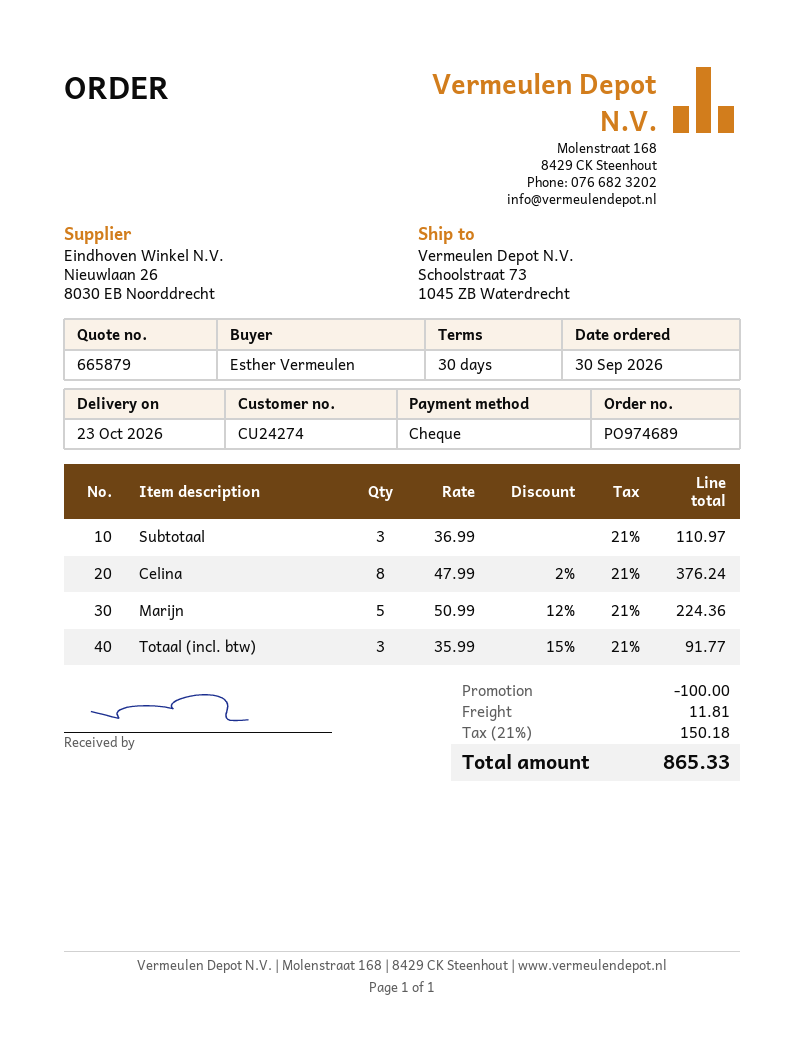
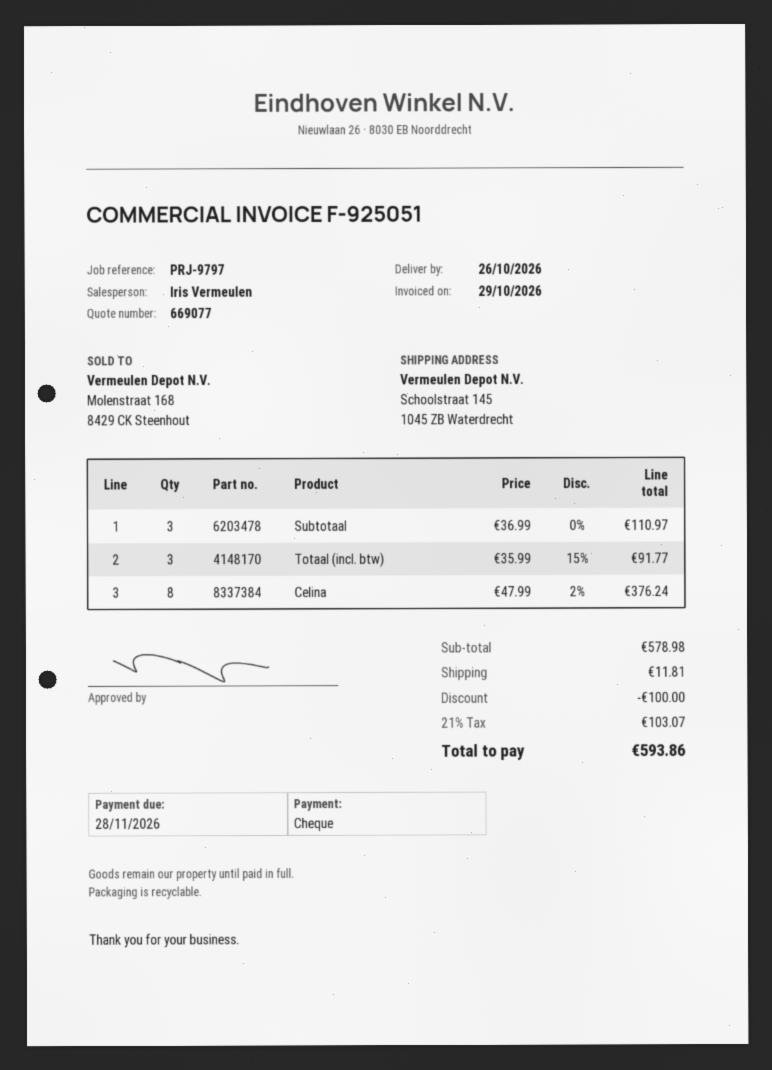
quote number: 665879 -> 669077
delivery date: 2026-10-23 -> 2026-10-26
ship to: Schoolstraat 73, 1045 ZB Waterdrecht -> Schoolstraat 145, 1045 ZB Waterdrecht
Marijn: 5 x 50.99 - 12% = 224.36 -> none
tax: 21% = 150.18 -> 21% = 103.07
total: 865.33 -> 593.86

